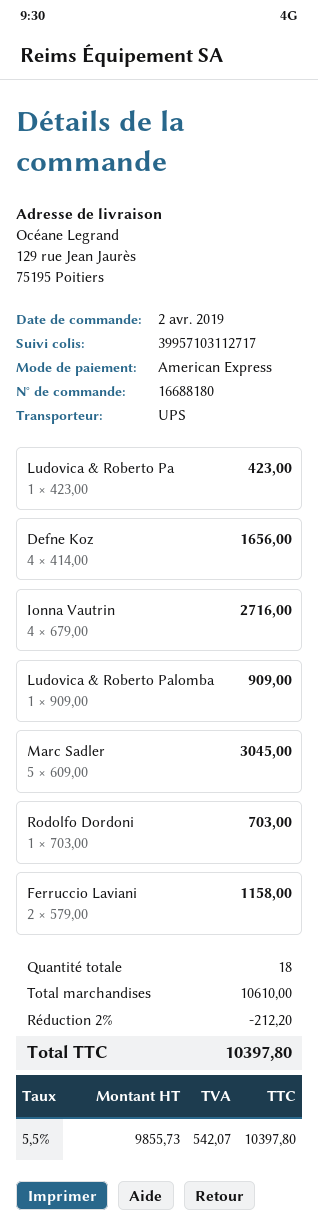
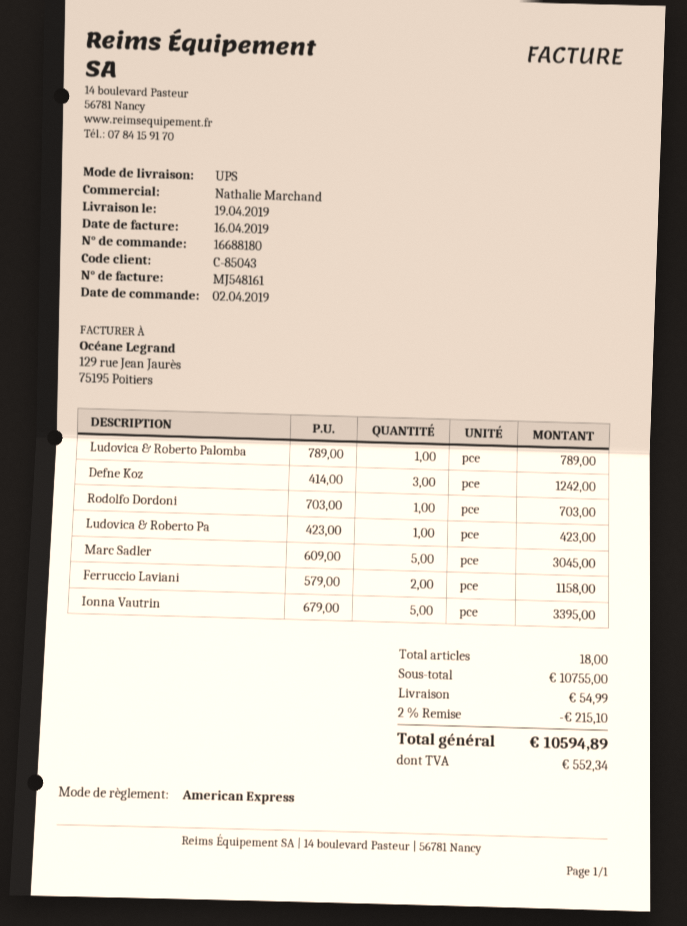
Defne Koz: 4 x 414.00 = 1656.00 -> 3 x 414.00 = 1242.00
Ionna Vautrin: 4 x 679.00 = 2716.00 -> 5 x 679.00 = 3395.00
Ludovica & Roberto Palomba: 1 x 909.00 = 909.00 -> 1 x 789.00 = 789.00
subtotal: 10610.00 -> 10755.00
discount: 2% = 212.20 -> 2% = 215.10
shipping: none -> 54.99
tax: 542.07 -> 552.34
total: 10397.80 -> 10594.89

